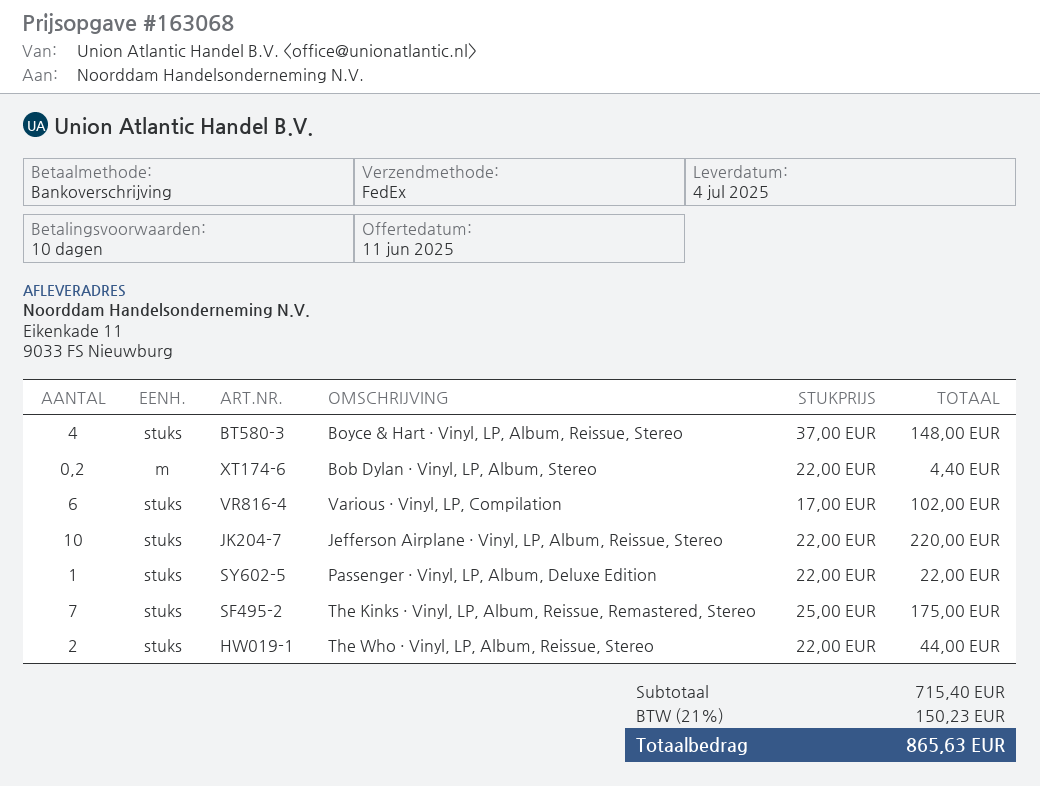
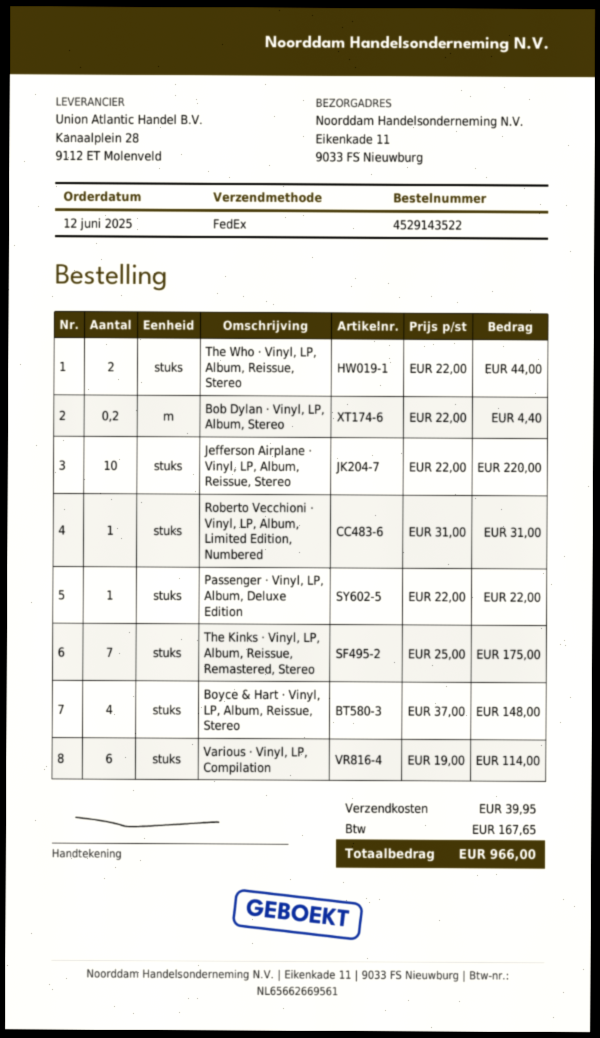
Various · Vinyl, LP, Compilation: 6 x 17.00 = 102.00 -> 6 x 19.00 = 114.00
Roberto Vecchioni · Vinyl, LP, Album, Limited Edition, Numbered: none -> 1 x 31.00 = 31.00
shipping: none -> 39.95
tax: 150.23 -> 167.65
total: 865.63 -> 966.00

